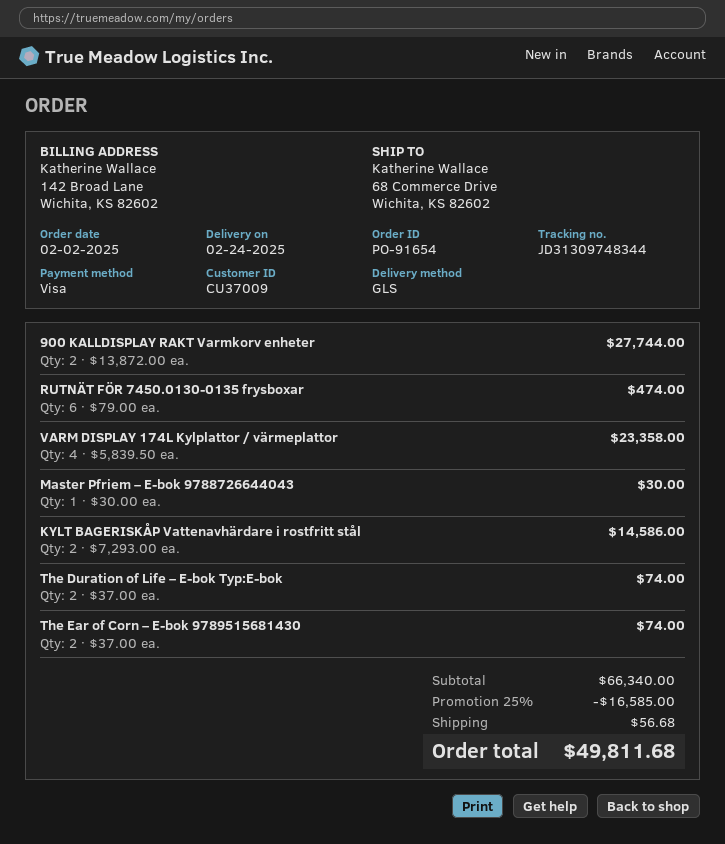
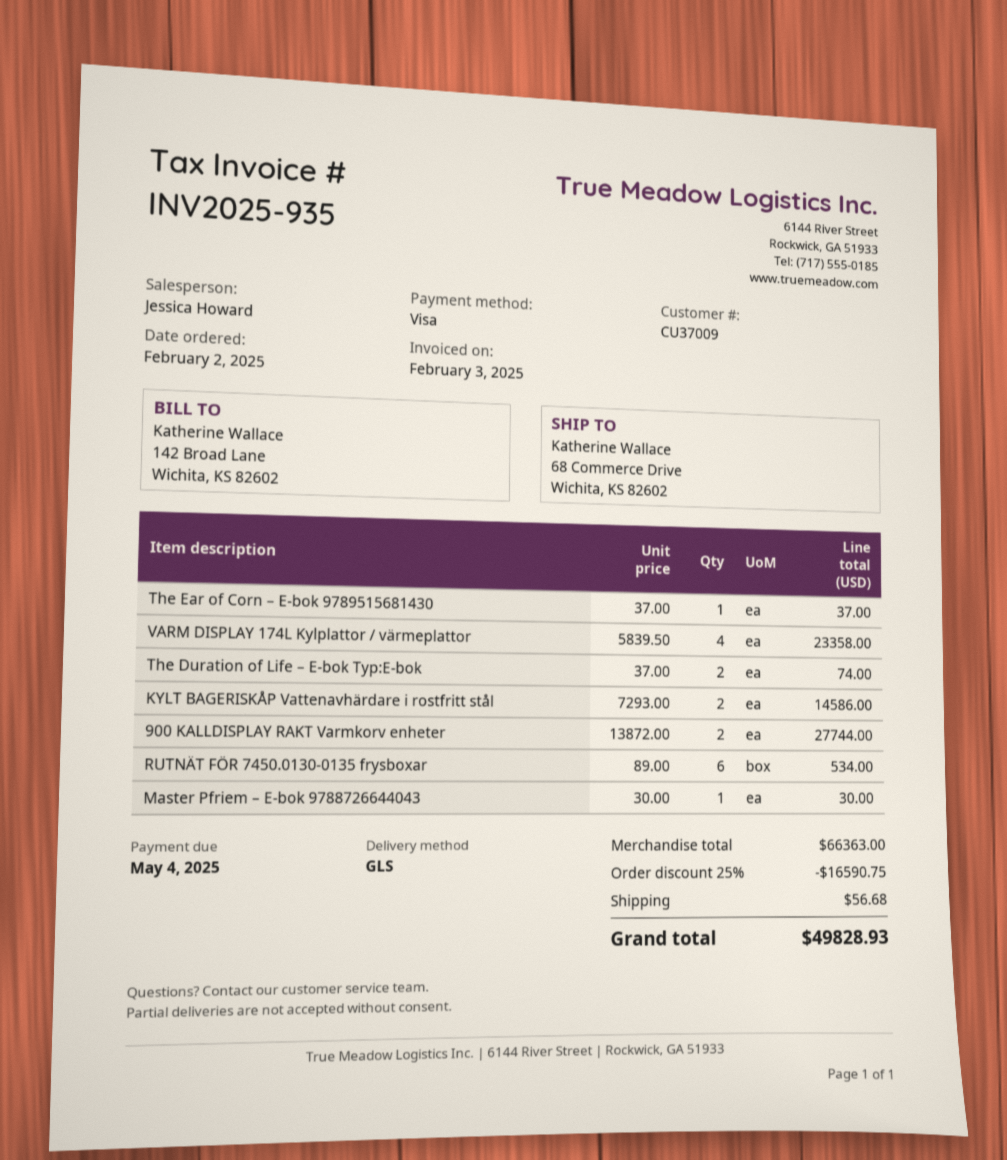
RUTNÄT FÖR 7450.0130-0135 frysboxar: 6 x 79.00 = 474.00 -> 6 x 89.00 = 534.00
The Ear of Corn – E-bok 9789515681430: 2 x 37.00 = 74.00 -> 1 x 37.00 = 37.00
subtotal: 66340.00 -> 66363.00
discount: 25% = 16585.00 -> 25% = 16590.75
total: 49811.68 -> 49828.93

